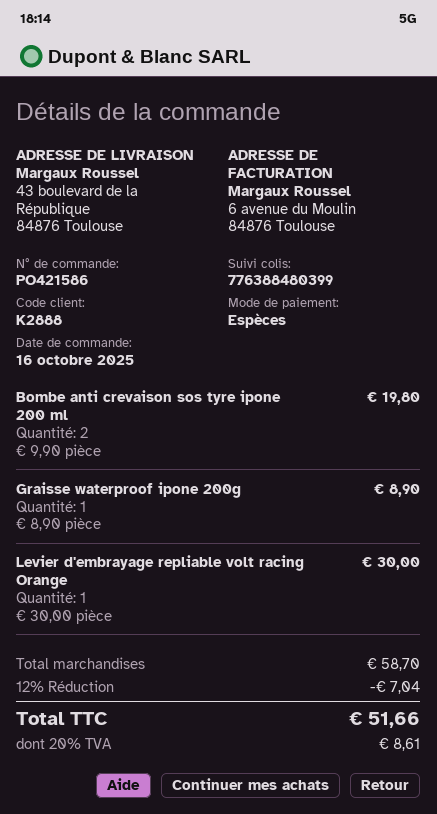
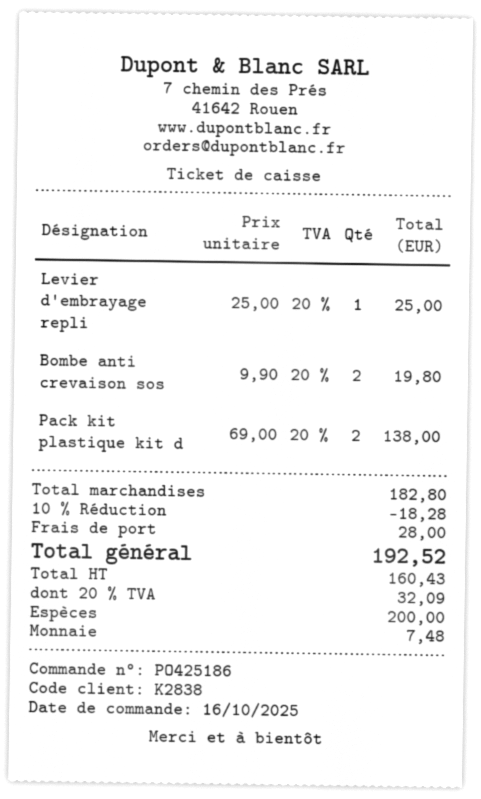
order number: PO421586 -> PO425186
customer number: K2888 -> K2838
Graisse waterproof ipone 200g: 1 x 8.90 = 8.90 -> none
Levier d'embrayage repliable volt racing Orange: 1 x 30.00 = 30.00 -> 1 x 25.00 = 25.00
Pack kit plastique kit d: none -> 2 x 69.00 = 138.00
subtotal: 58.70 -> 182.80
discount: 12% = 7.04 -> 10% = 18.28
shipping: none -> 28.00
tax: 20% = 8.61 -> 20% = 32.09
total: 51.66 -> 192.52

